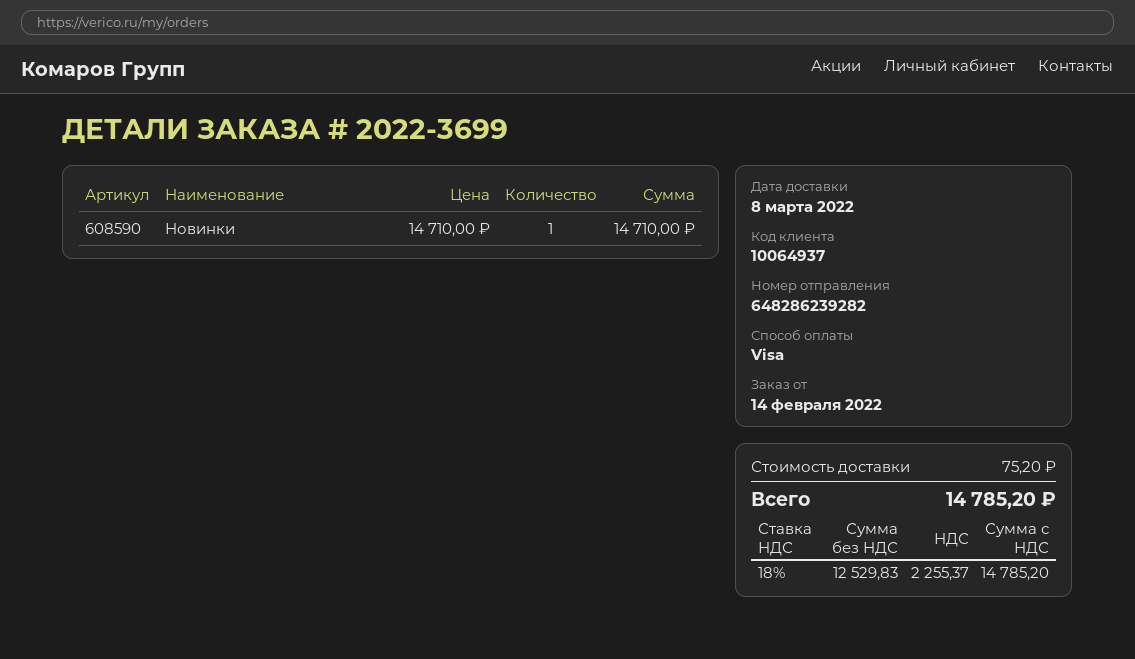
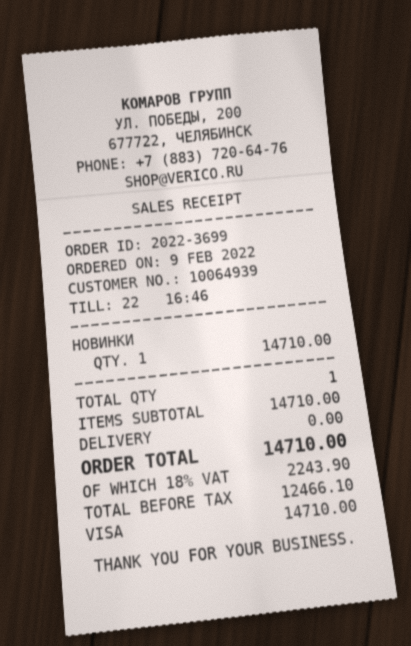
order date: 2022-02-14 -> 2022-02-09
customer number: 10064937 -> 10064939
shipping: 75.20 -> 0.00
net: 12529.83 -> 12466.10
tax: 18% = 2255.37 -> 18% = 2243.90
total: 14785.20 -> 14710.00

